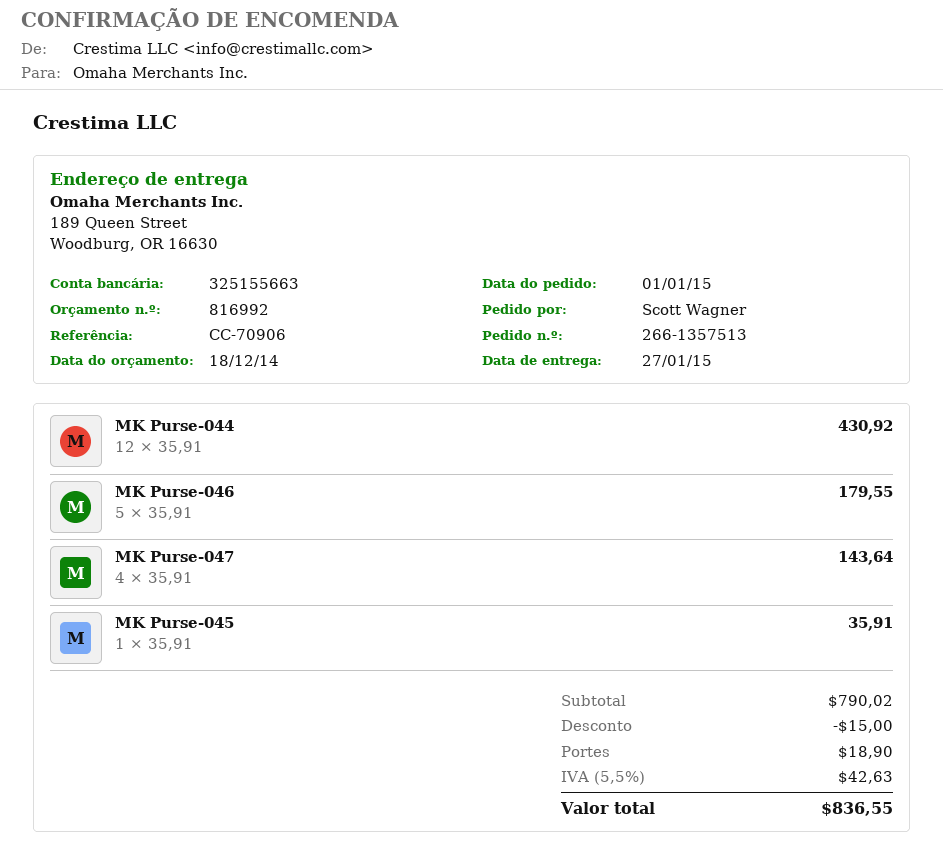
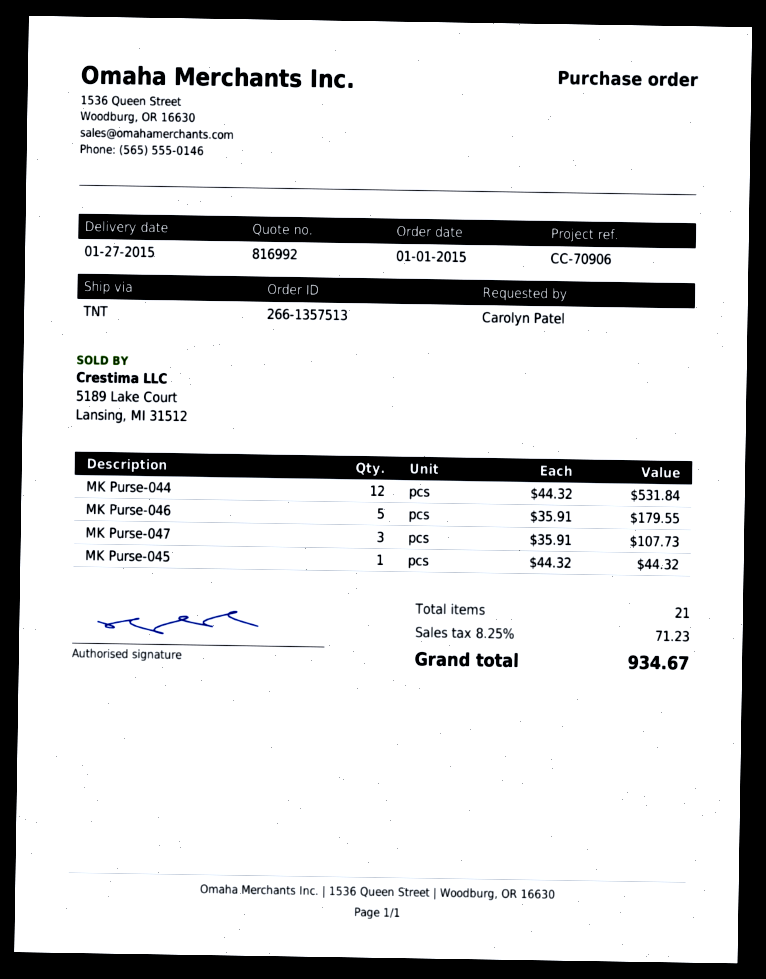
ordered by: Scott Wagner -> Carolyn Patel
MK Purse-044: 12 x 35.91 = 430.92 -> 12 x 44.32 = 531.84
MK Purse-047: 4 x 35.91 = 143.64 -> 3 x 35.91 = 107.73
MK Purse-045: 1 x 35.91 = 35.91 -> 1 x 44.32 = 44.32
discount: 15.00 -> none
shipping: 18.90 -> none
tax: 5.5% = 42.63 -> 8.25% = 71.23
total: 836.55 -> 934.67

